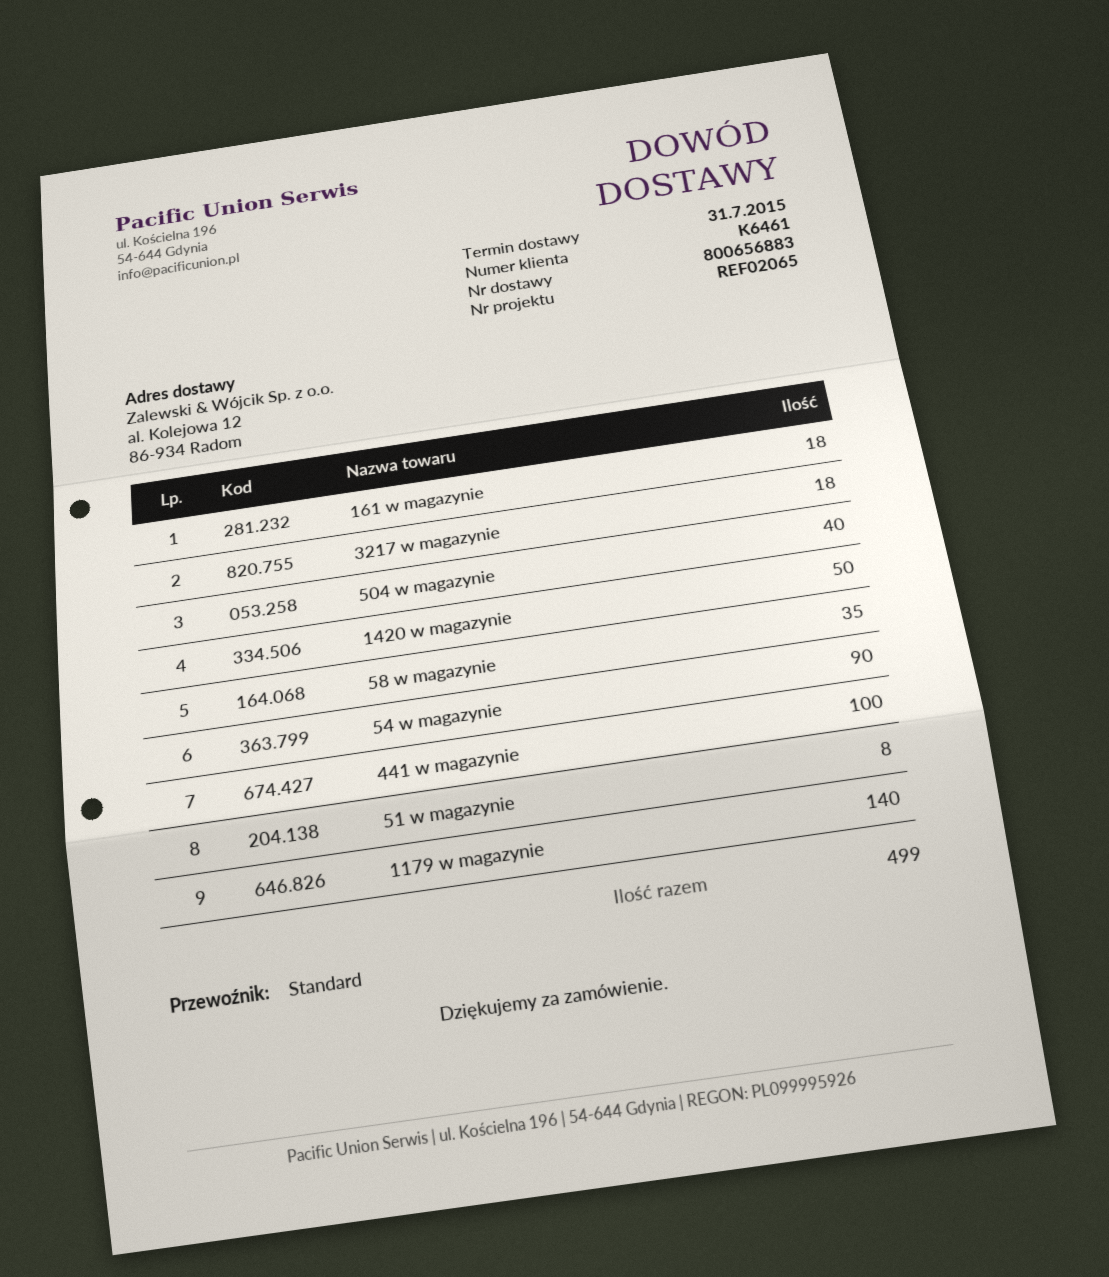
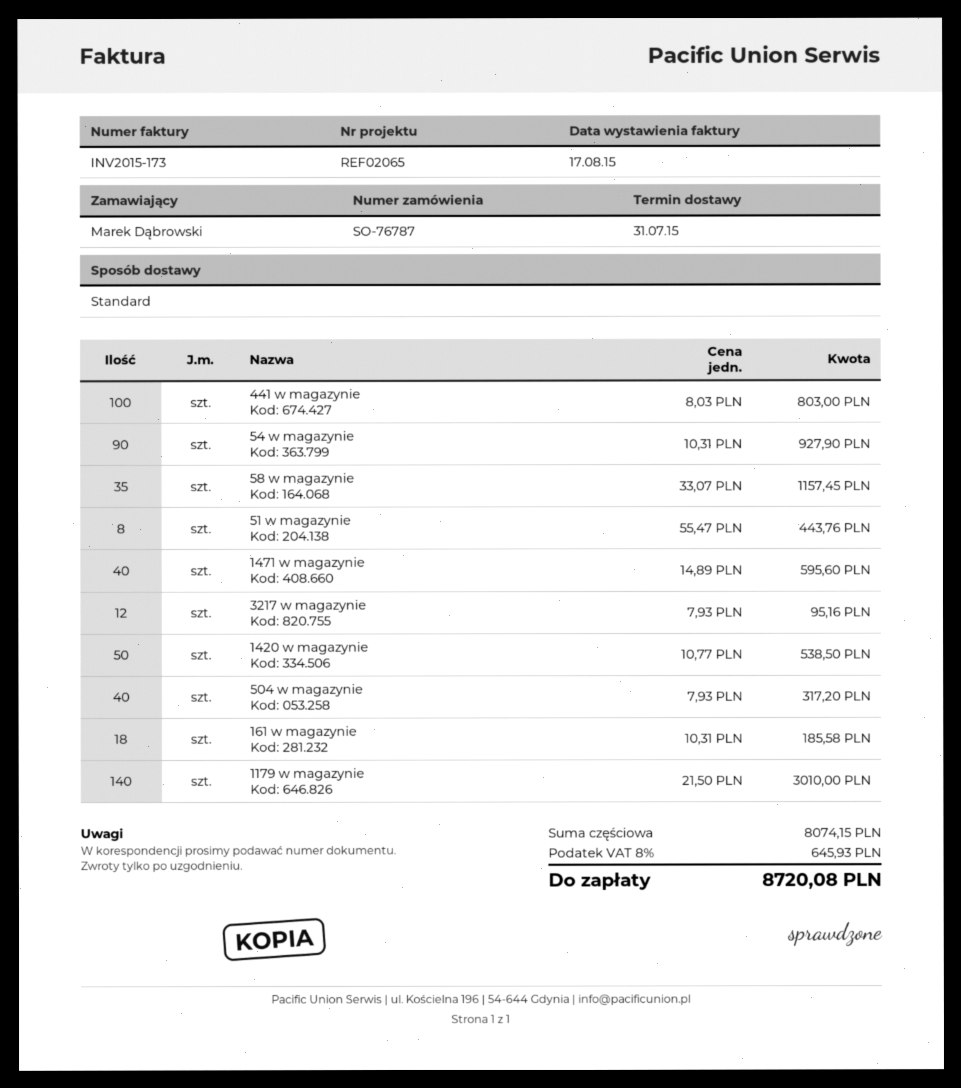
3217 w magazynie: 18 -> 12
1471 w magazynie: none -> 40

